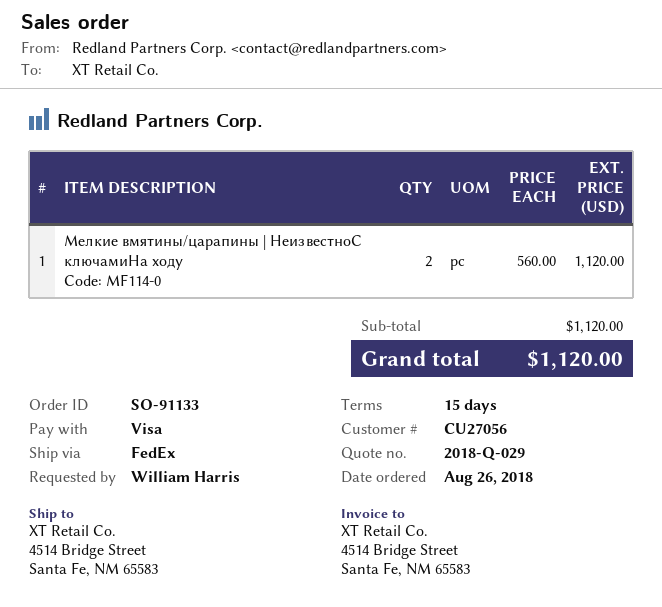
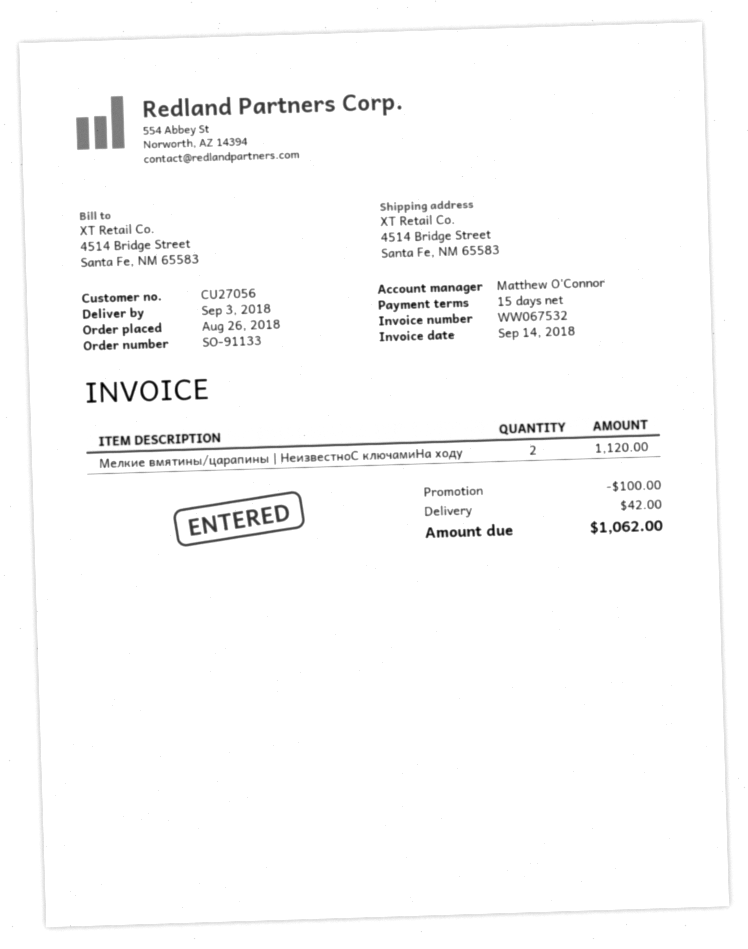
discount: none -> 100.00
shipping: none -> 42.00
total: 1120.00 -> 1062.00

